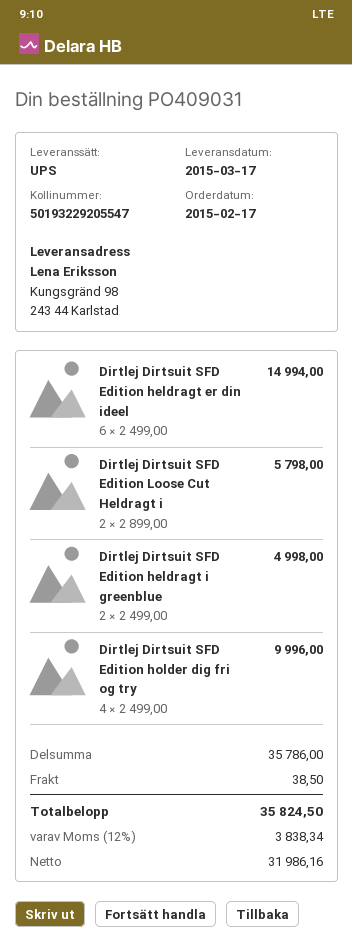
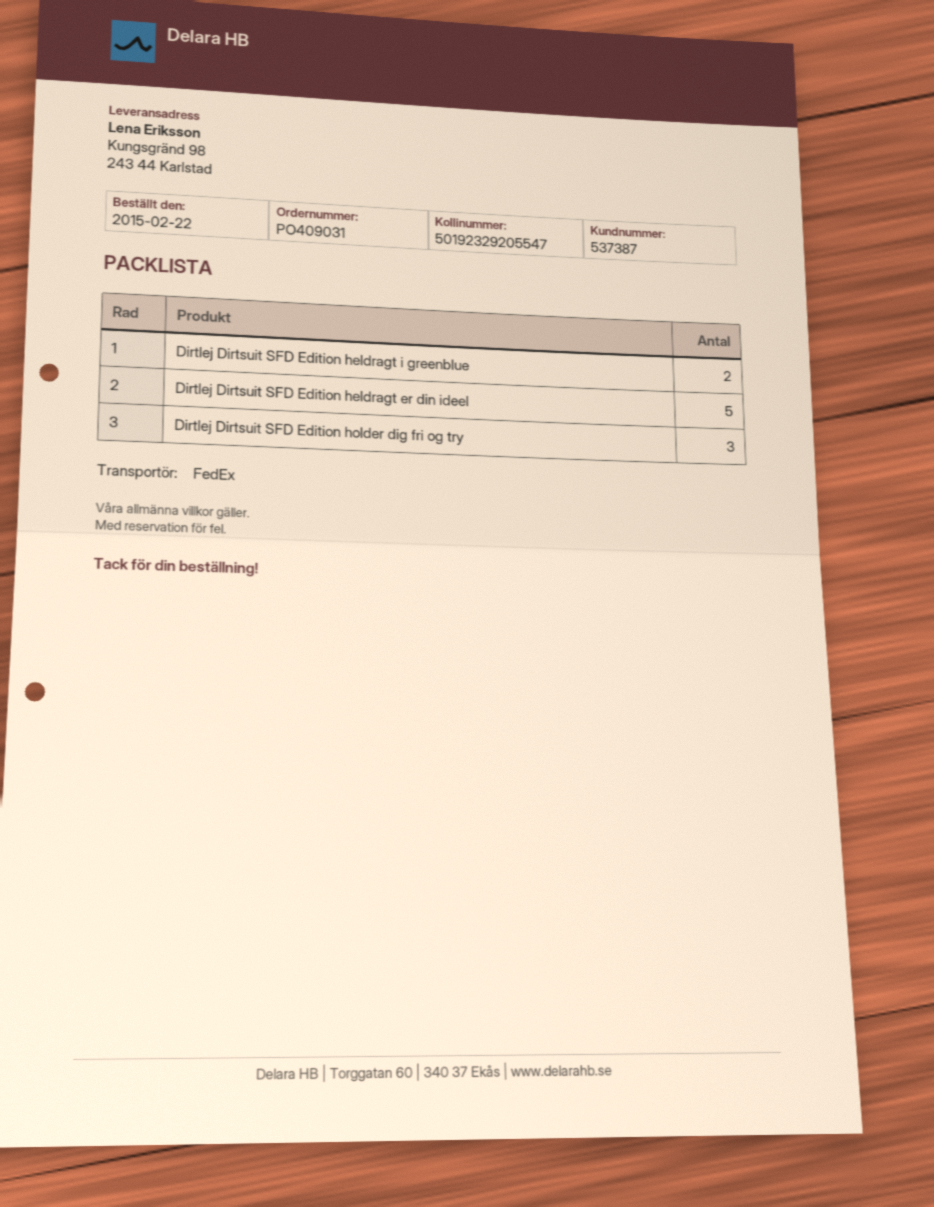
order date: 2015-02-17 -> 2015-02-22
shipping method: UPS -> FedEx
tracking number: 50193229205547 -> 50192329205547
Dirtlej Dirtsuit SFD Edition heldragt er din ideel: 6 -> 5
Dirtlej Dirtsuit SFD Edition Loose Cut Heldragt i: 2 -> none
Dirtlej Dirtsuit SFD Edition holder dig fri og try: 4 -> 3

